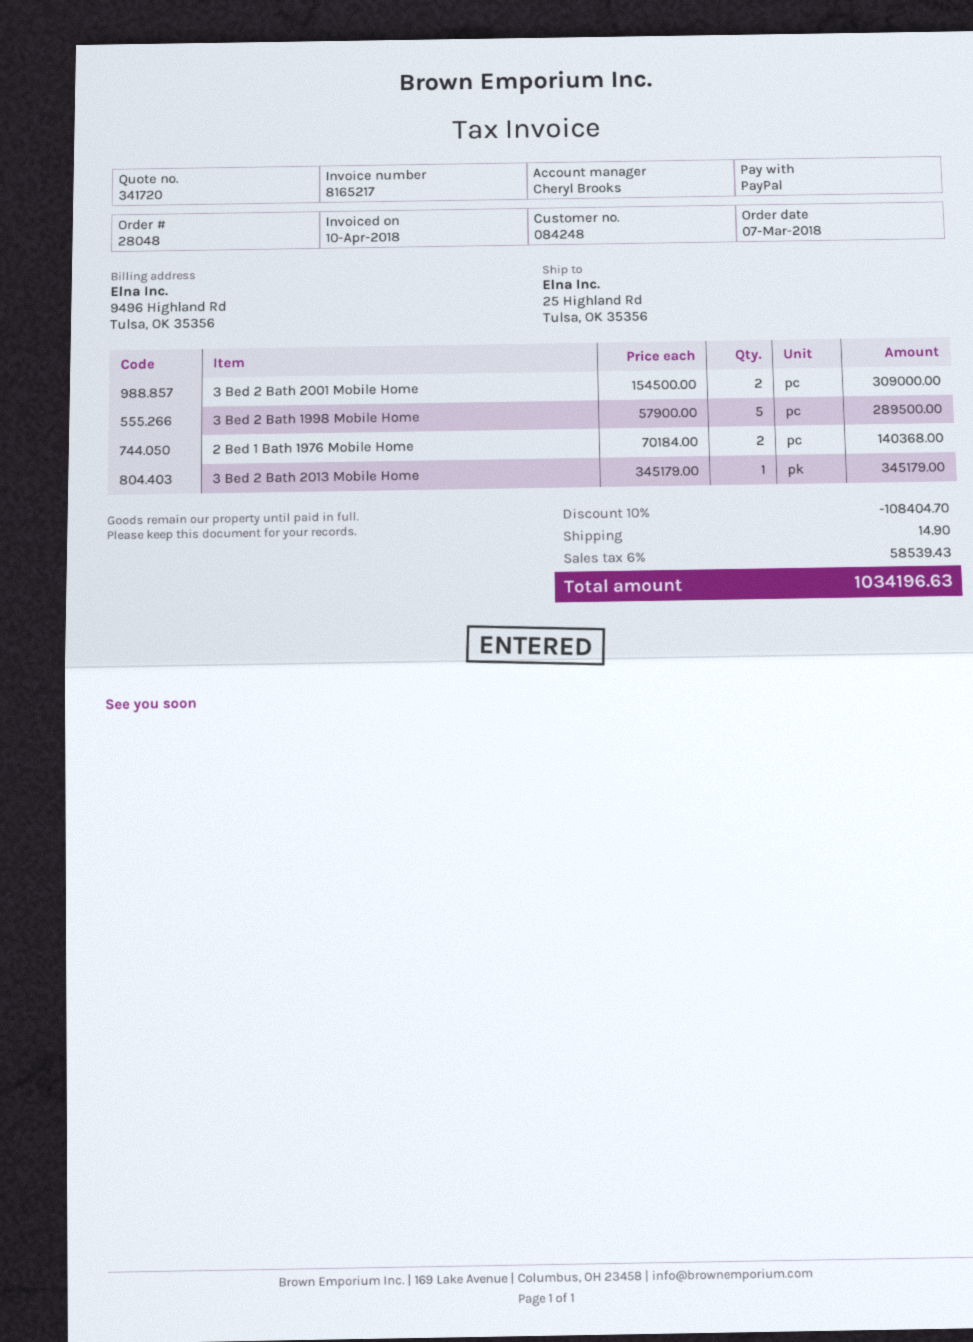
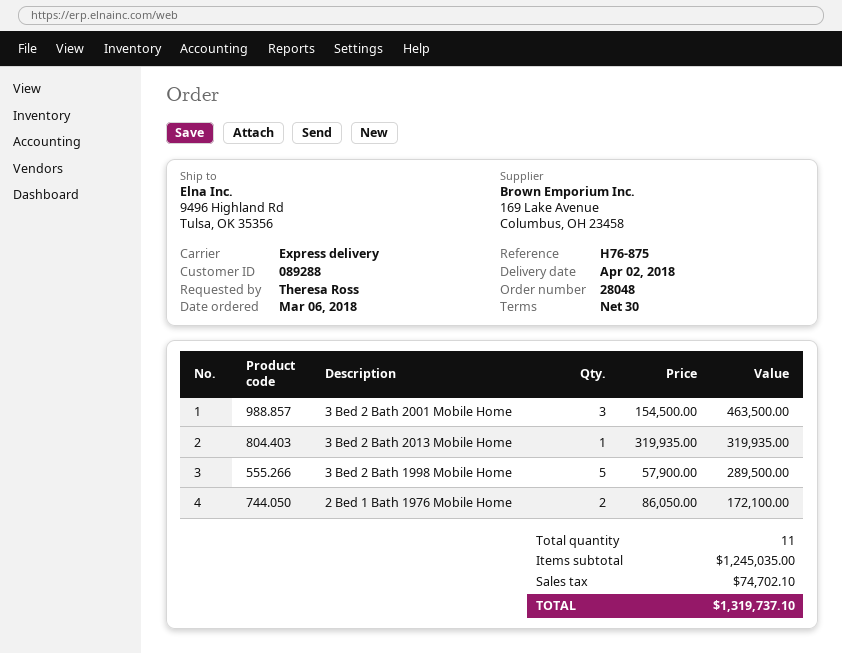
order date: 2018-03-07 -> 2018-03-06
customer number: 084248 -> 089288
ship to: 25 Highland Rd, Tulsa, OK 35356 -> 9496 Highland Rd, Tulsa, OK 35356
3 Bed 2 Bath 2001 Mobile Home: 2 x 154500.00 = 309000.00 -> 3 x 154500.00 = 463500.00
2 Bed 1 Bath 1976 Mobile Home: 2 x 70184.00 = 140368.00 -> 2 x 86050.00 = 172100.00
3 Bed 2 Bath 2013 Mobile Home: 1 x 345179.00 = 345179.00 -> 1 x 319935.00 = 319935.00
discount: 10% = 108404.70 -> none
shipping: 14.90 -> none
tax: 58539.43 -> 74702.10
total: 1034196.63 -> 1319737.10

